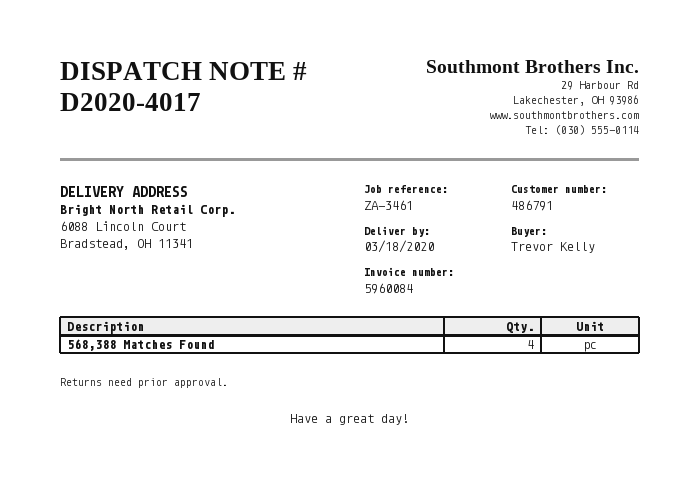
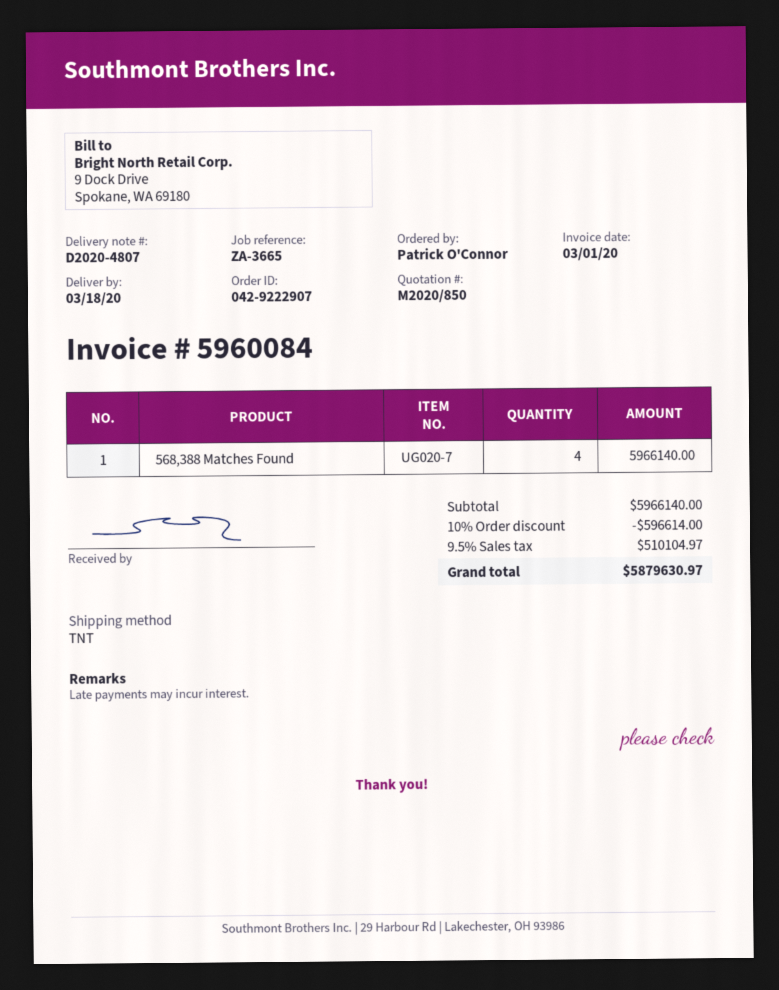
delivery note number: D2020-4017 -> D2020-4807
reference: ZA-3461 -> ZA-3665
ordered by: Trevor Kelly -> Patrick O'Connor

